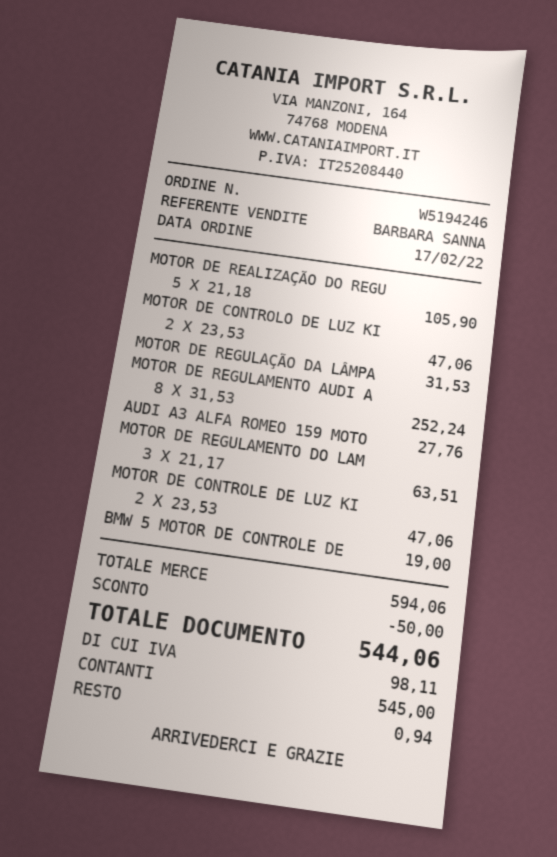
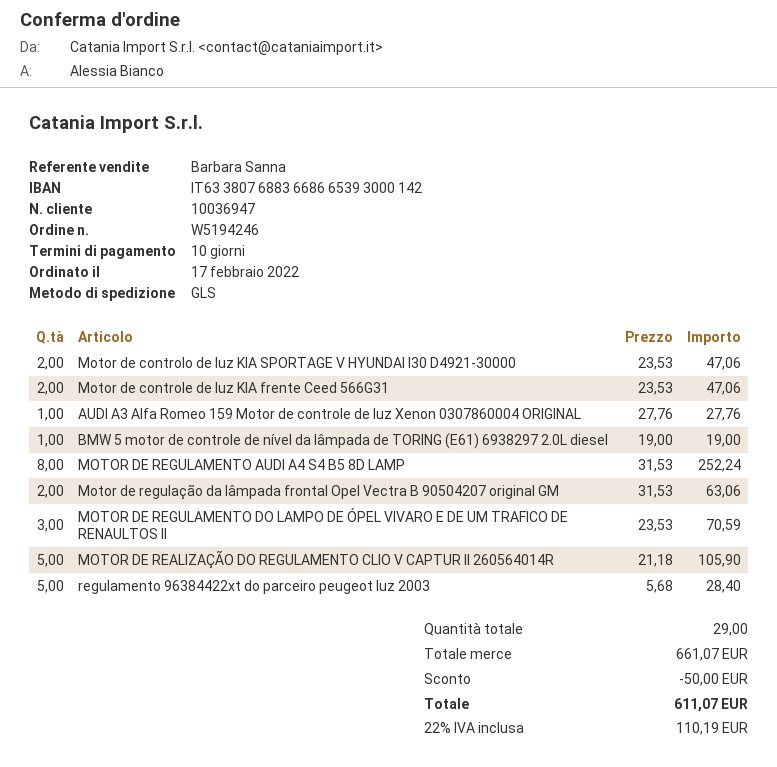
MOTOR DE REGULAÇÃO DA LÂMPA: 1 x 31.53 = 31.53 -> 2 x 31.53 = 63.06
MOTOR DE REGULAMENTO DO LAM: 3 x 21.17 = 63.51 -> 3 x 23.53 = 70.59
regulamento 96384422xt do parceiro peugeot luz 2003: none -> 5 x 5.68 = 28.40
subtotal: 594.06 -> 661.07
tax: 98.11 -> 110.19
total: 544.06 -> 611.07

